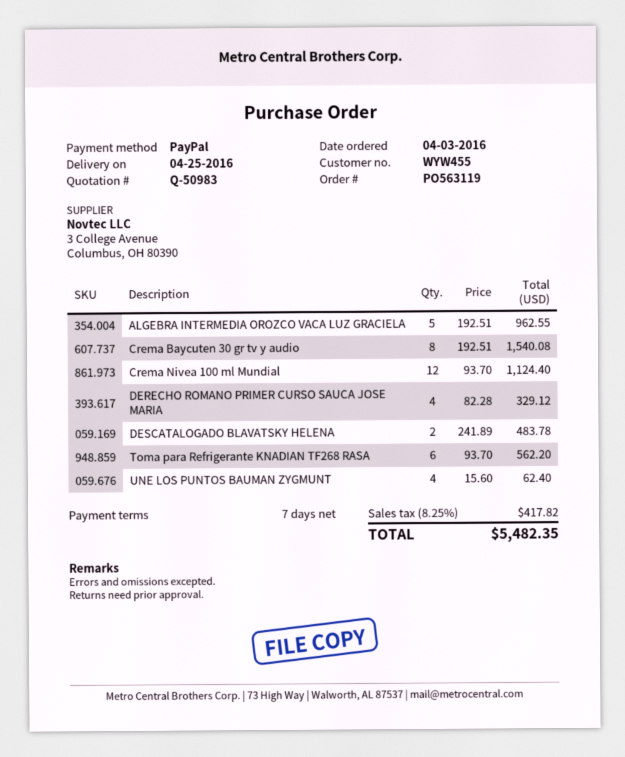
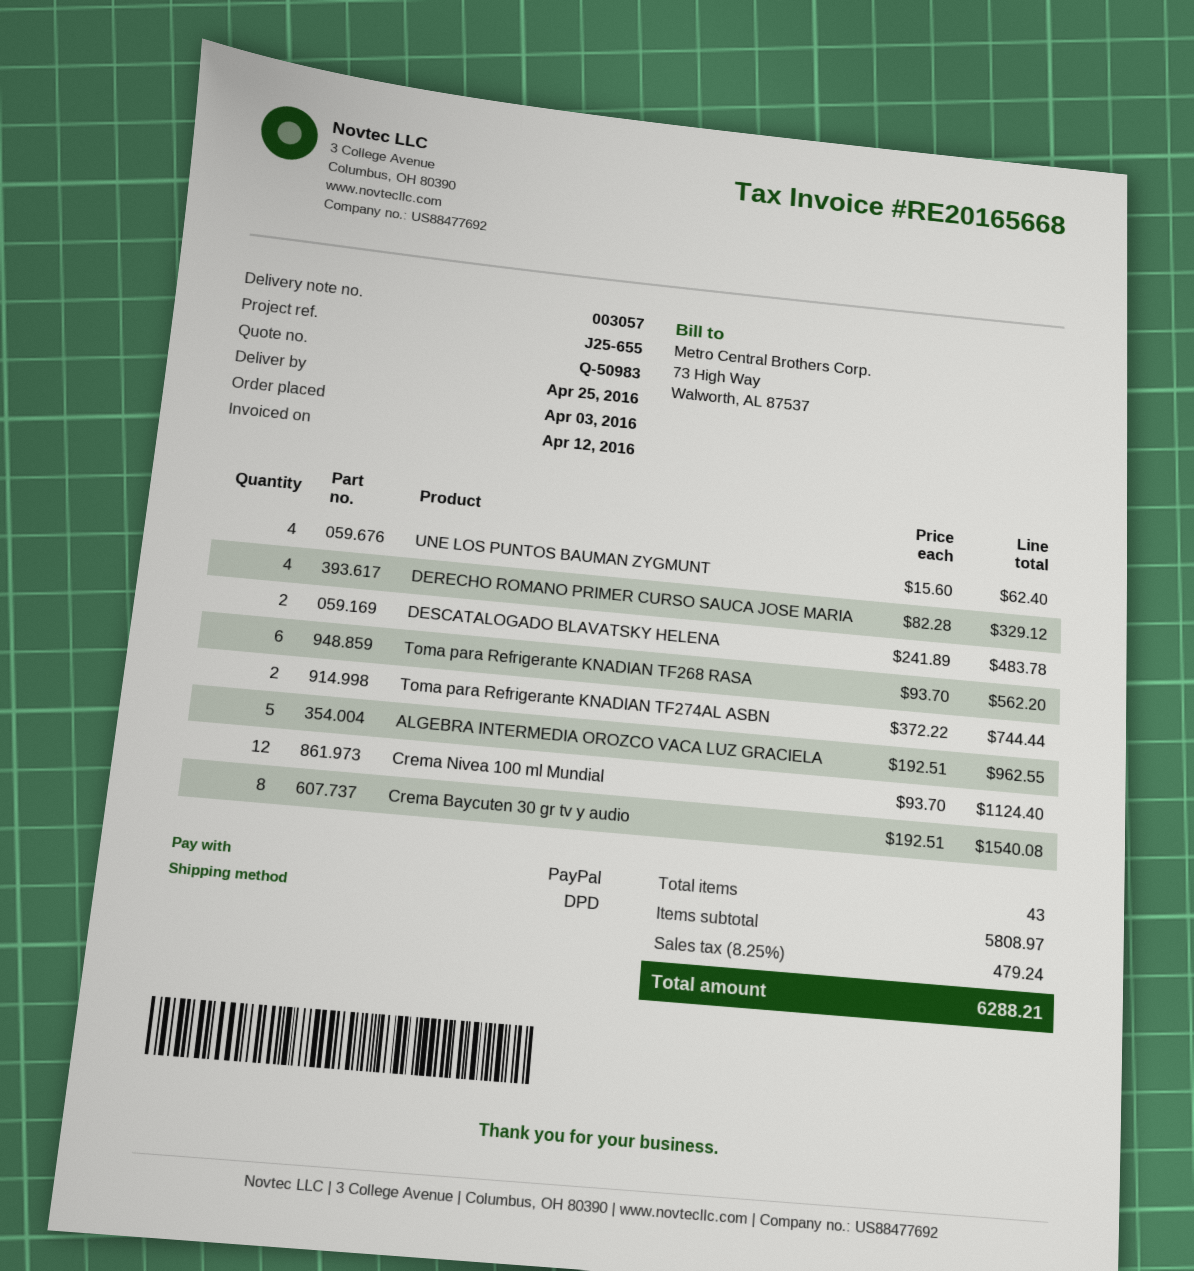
Toma para Refrigerante KNADIAN TF274AL ASBN: none -> 2 x 372.22 = 744.44
tax: 8.25% = 417.82 -> 8.25% = 479.24
total: 5482.35 -> 6288.21

